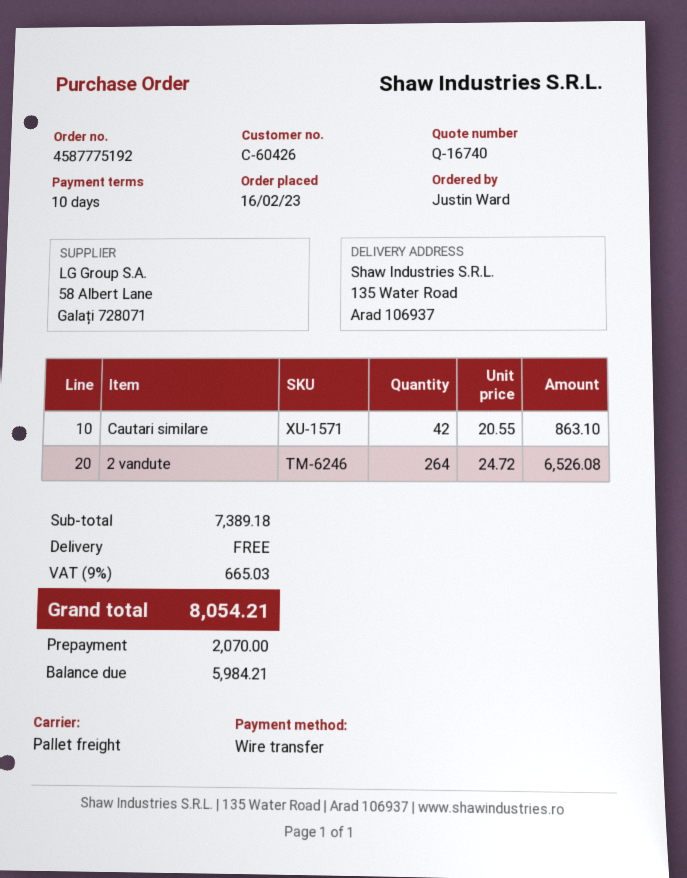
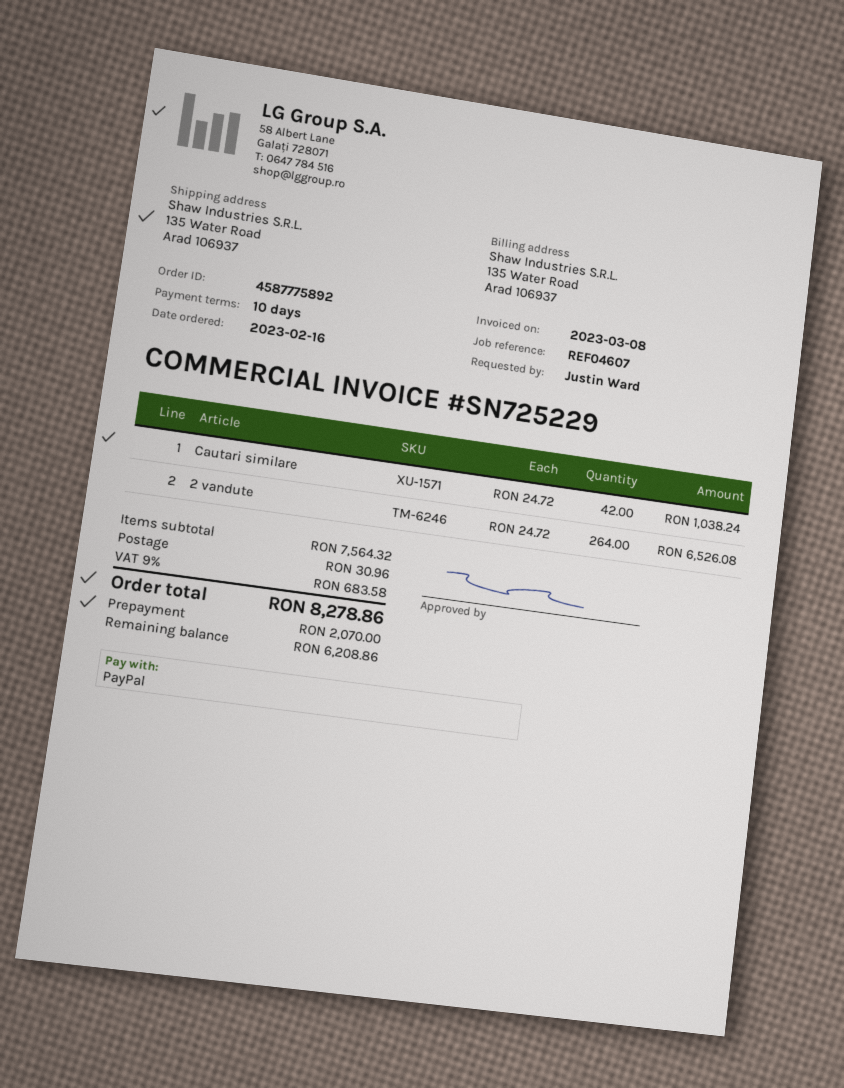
order number: 4587775192 -> 4587775892
payment method: bank transfer -> PayPal
Cautari similare: 42 x 20.55 = 863.10 -> 42 x 24.72 = 1038.24
subtotal: 7389.18 -> 7564.32
shipping: 0.00 -> 30.96
tax: 9% = 665.03 -> 9% = 683.58
total: 8054.21 -> 8278.86
balance: 5984.21 -> 6208.86

